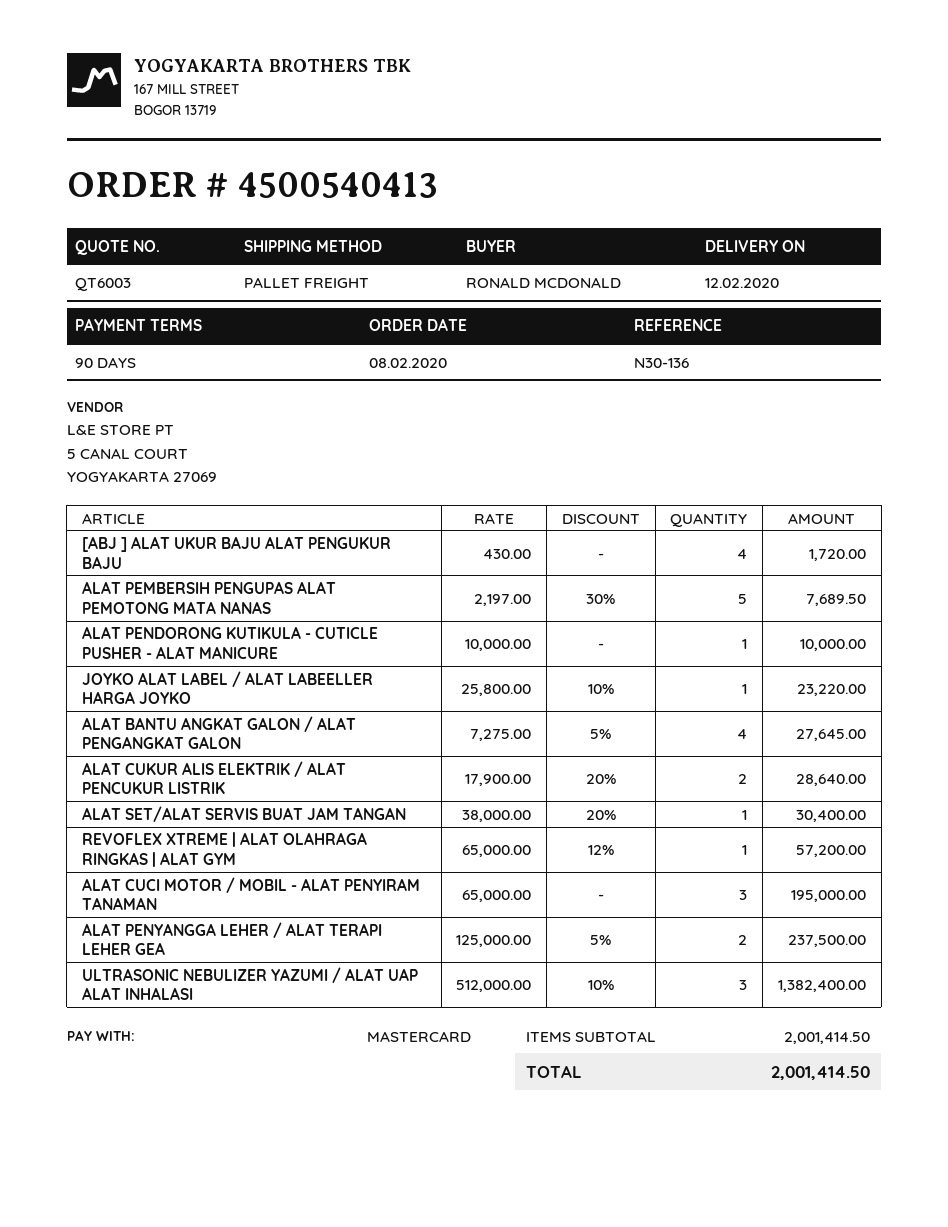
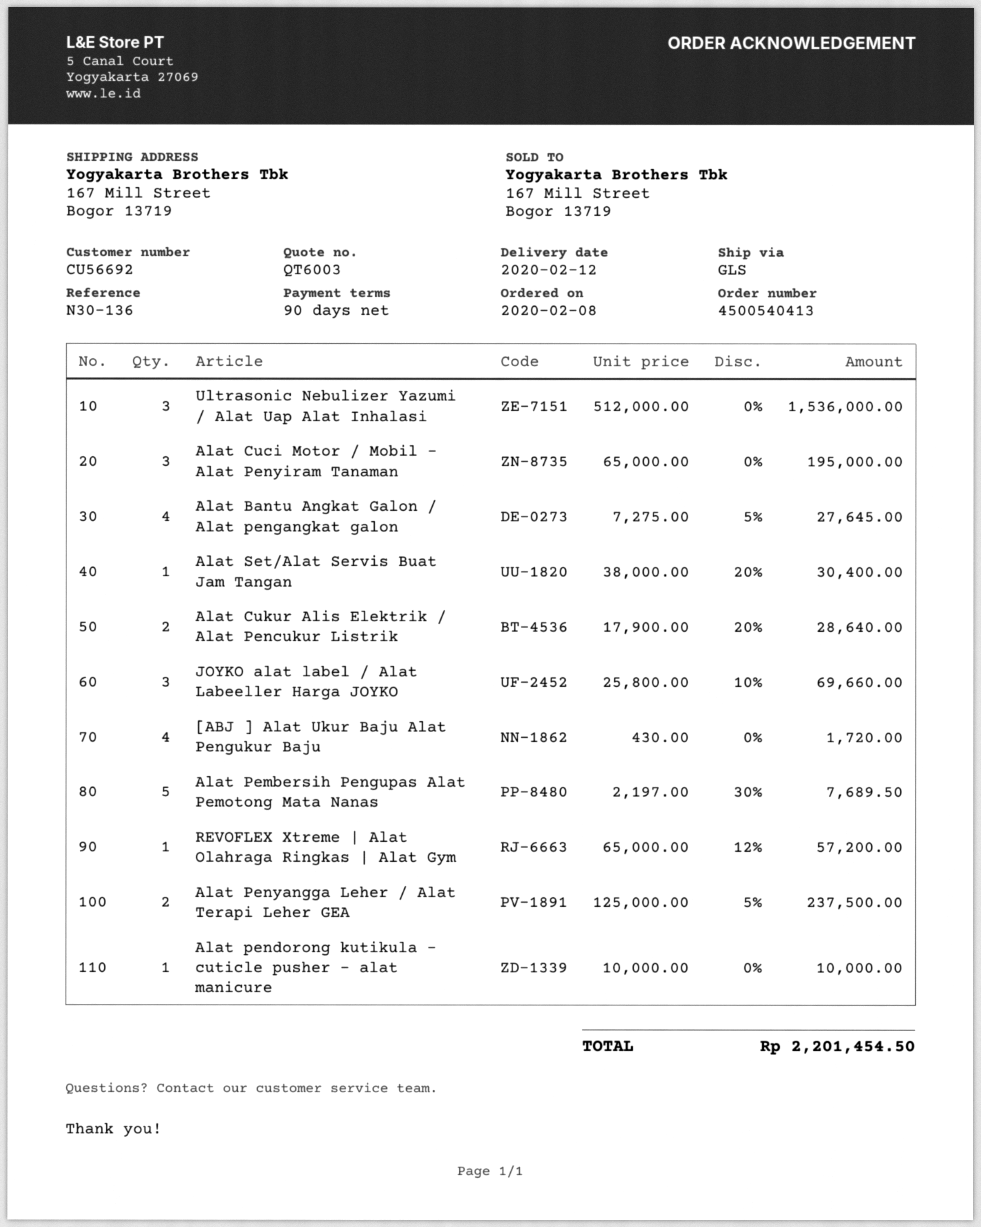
shipping method: pallet freight -> GLS
JOYKO ALAT LABEL / ALAT LABEELLER HARGA JOYKO: 1 x 25800.00 - 10% = 23220.00 -> 3 x 25800.00 - 10% = 69660.00
ULTRASONIC NEBULIZER YAZUMI / ALAT UAP ALAT INHALASI: 3 x 512000.00 - 10% = 1382400.00 -> 3 x 512000.00 = 1536000.00
total: 2001414.50 -> 2201454.50

